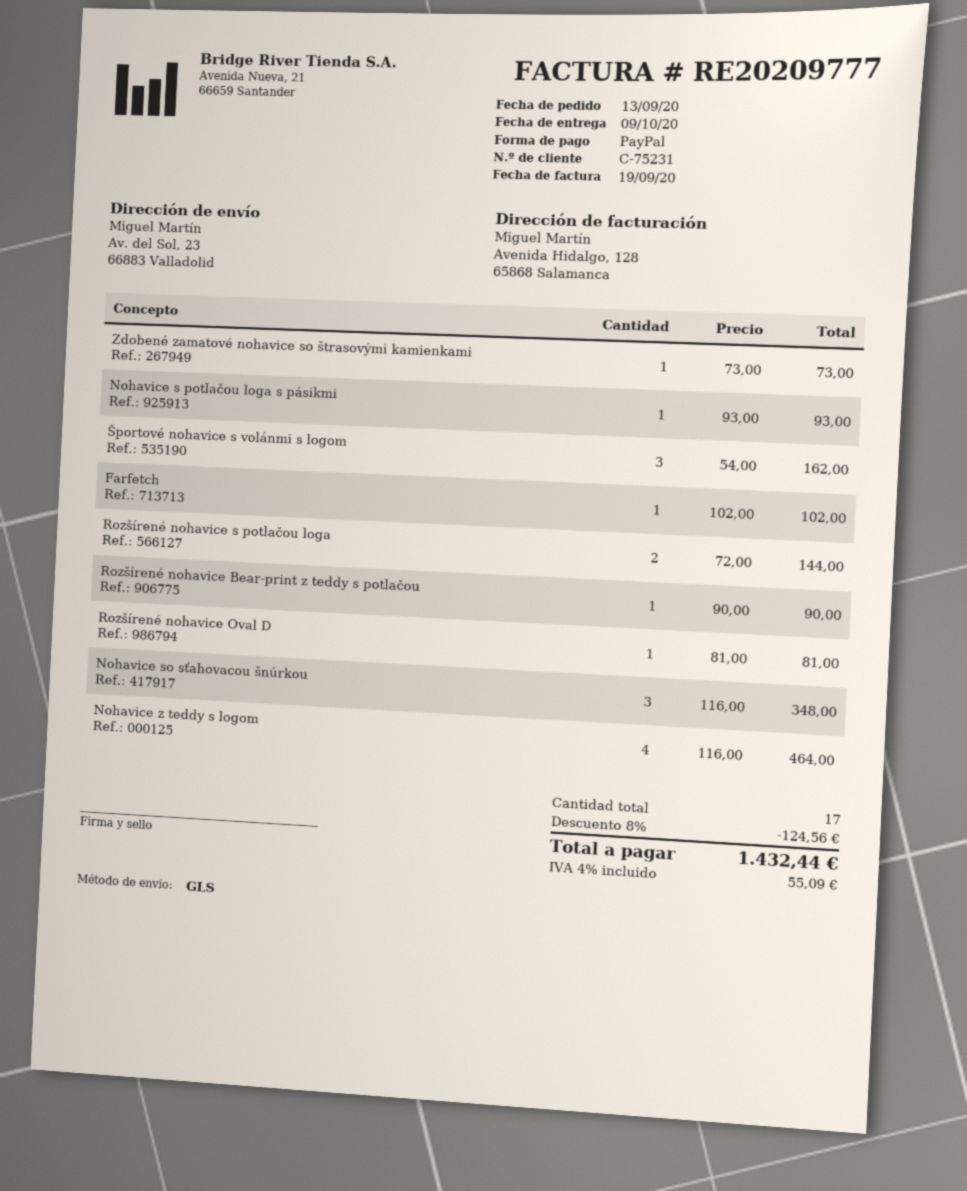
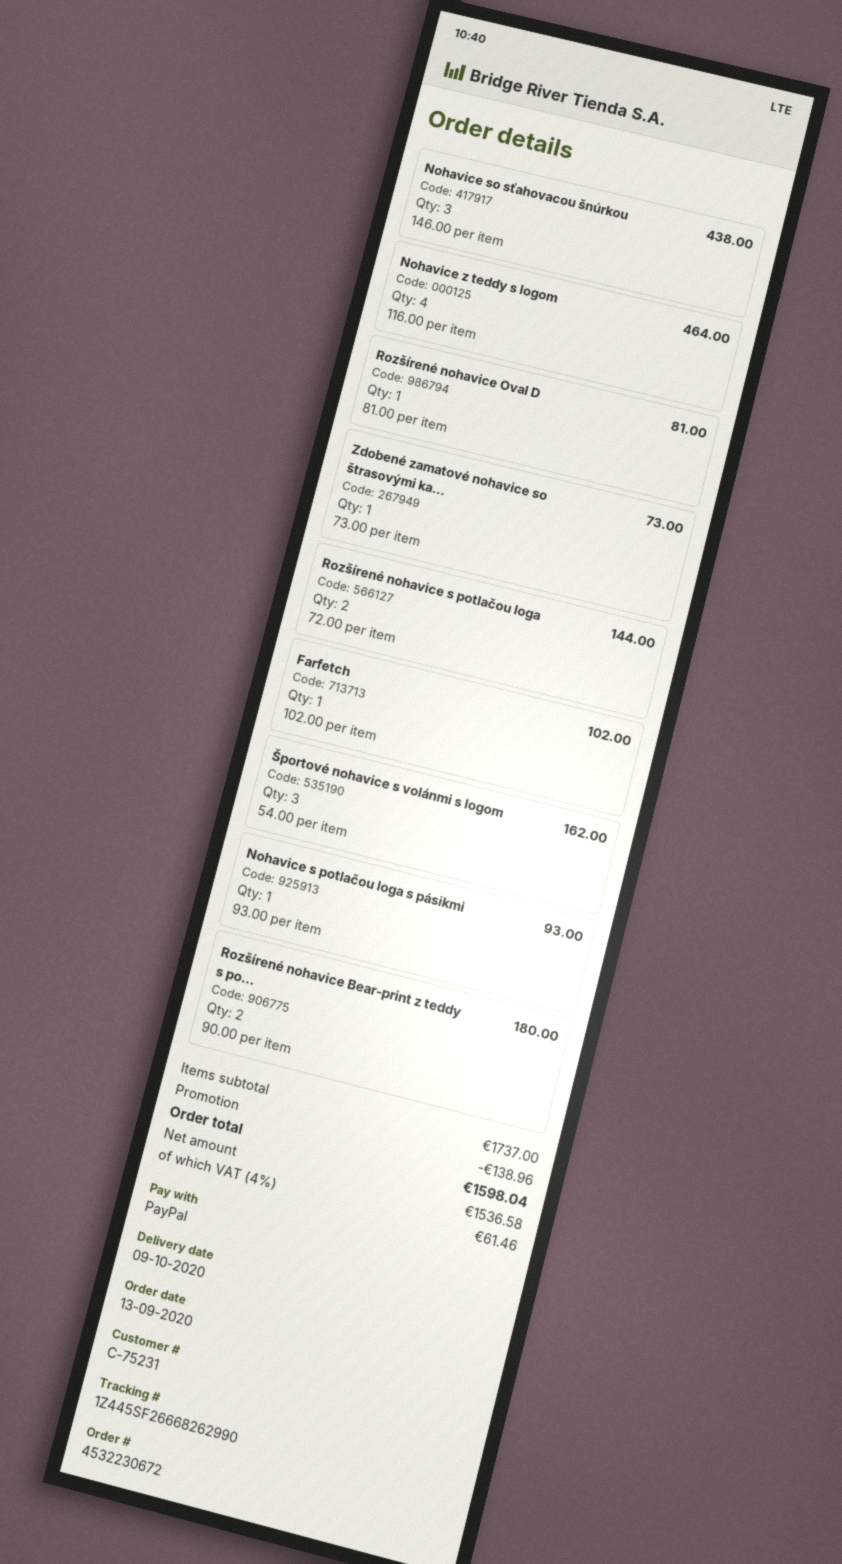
Rozšírené nohavice Bear-print z teddy s potlačou: 1 x 90.00 = 90.00 -> 2 x 90.00 = 180.00
Nohavice so sťahovacou šnúrkou: 3 x 116.00 = 348.00 -> 3 x 146.00 = 438.00
discount: 124.56 -> 138.96
tax: 4% = 55.09 -> 4% = 61.46
total: 1432.44 -> 1598.04

